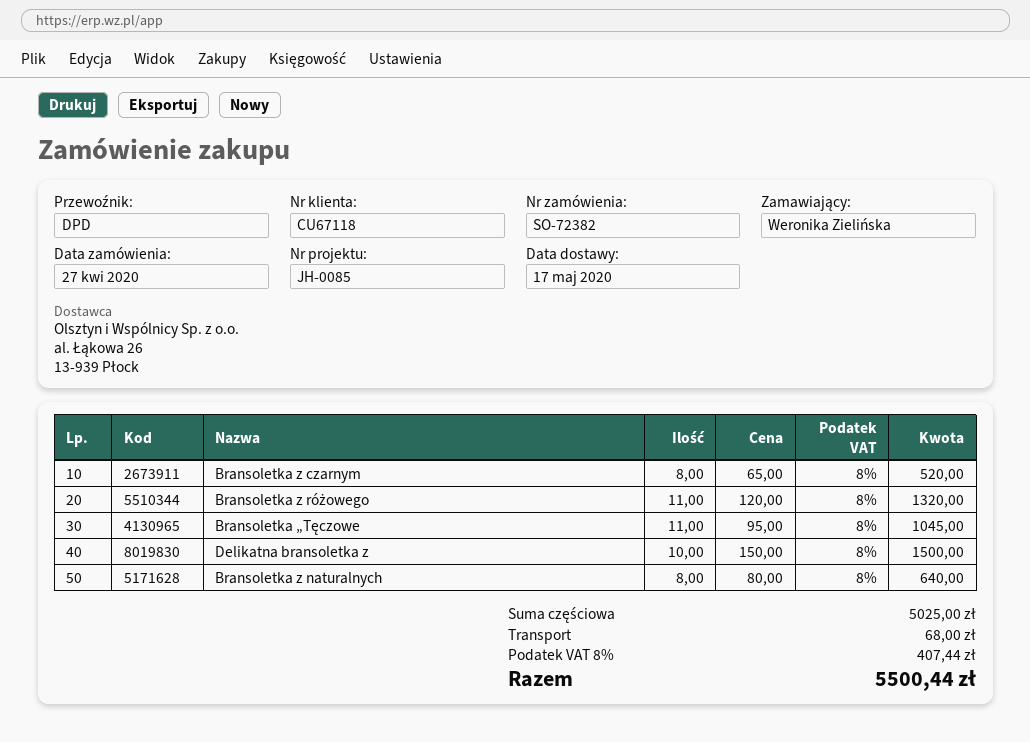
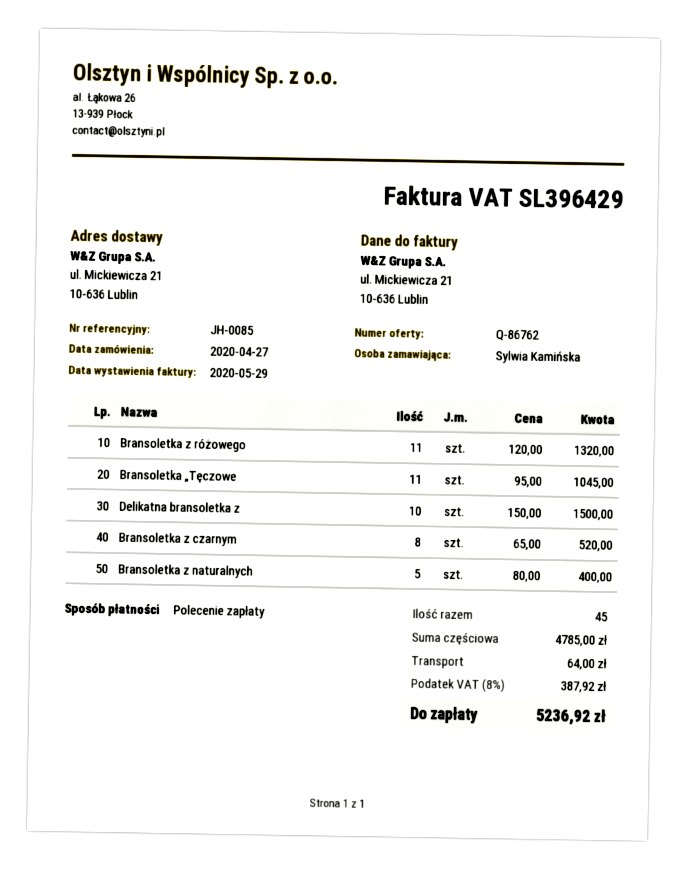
ordered by: Weronika Zielińska -> Sylwia Kamińska
Bransoletka z naturalnych: 8 x 80.00 = 640.00 -> 5 x 80.00 = 400.00
subtotal: 5025.00 -> 4785.00
shipping: 68.00 -> 64.00
tax: 8% = 407.44 -> 8% = 387.92
total: 5500.44 -> 5236.92

